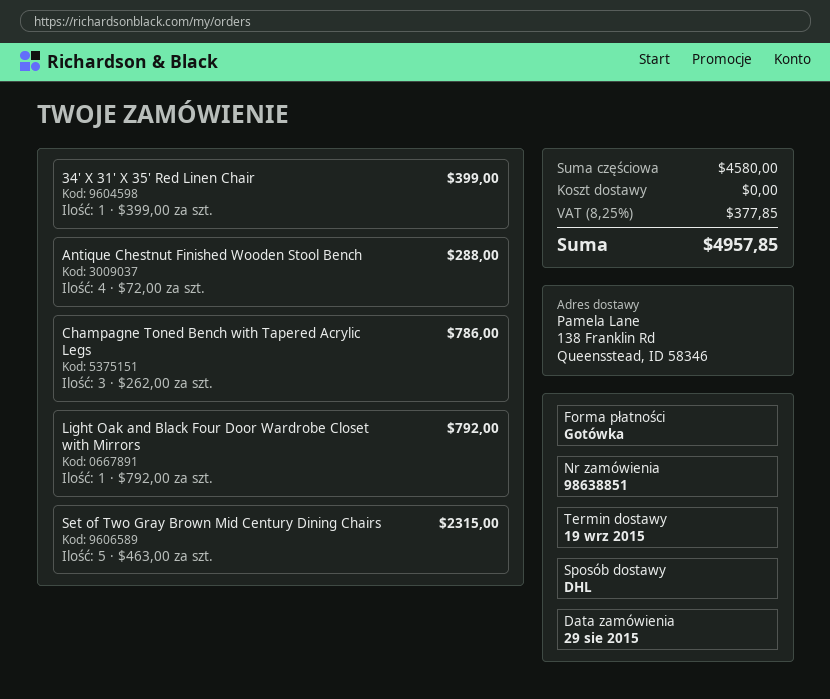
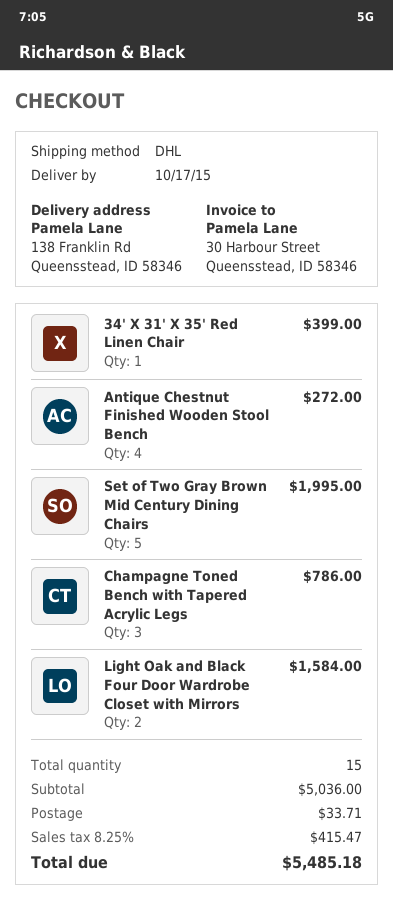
delivery date: 2015-09-19 -> 2015-10-17
Antique Chestnut Finished Wooden Stool Bench: 4 for 288.00 -> 4 for 272.00
Light Oak and Black Four Door Wardrobe Closet with Mirrors: 1 for 792.00 -> 2 for 1584.00
Set of Two Gray Brown Mid Century Dining Chairs: 5 for 2315.00 -> 5 for 1995.00
subtotal: 4580.00 -> 5036.00
shipping: 0.00 -> 33.71
tax: 8.25% = 377.85 -> 8.25% = 415.47
total: 4957.85 -> 5485.18

